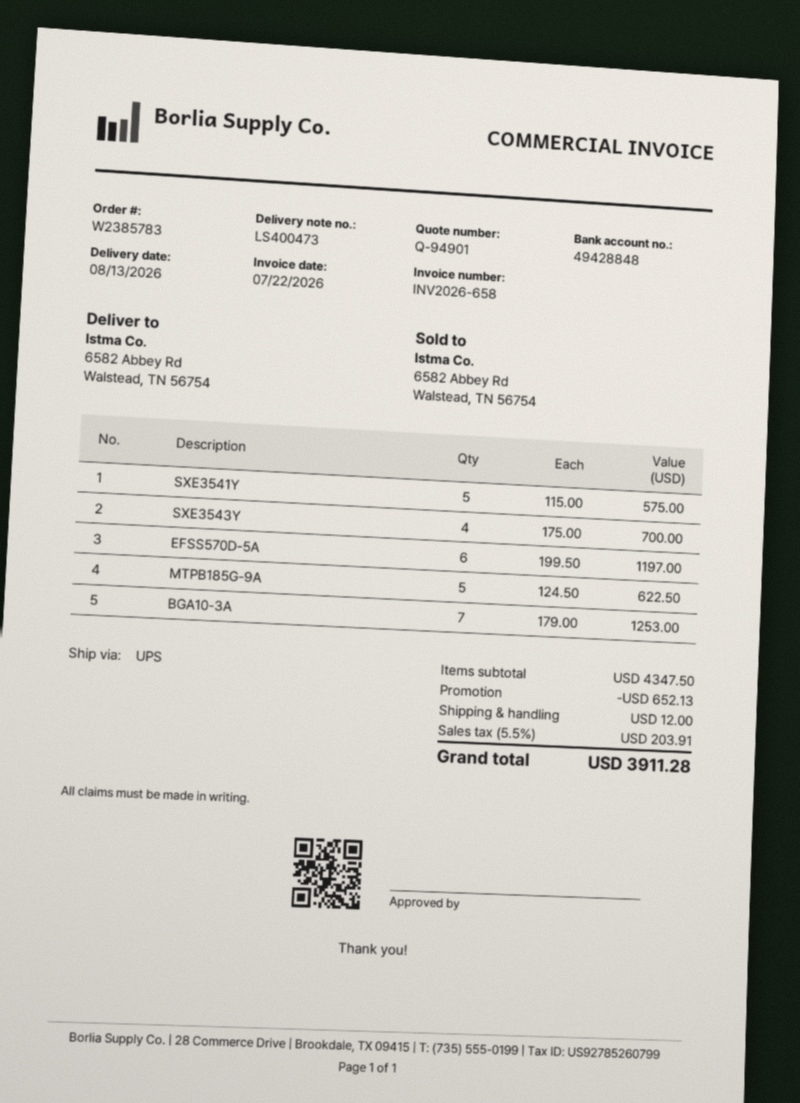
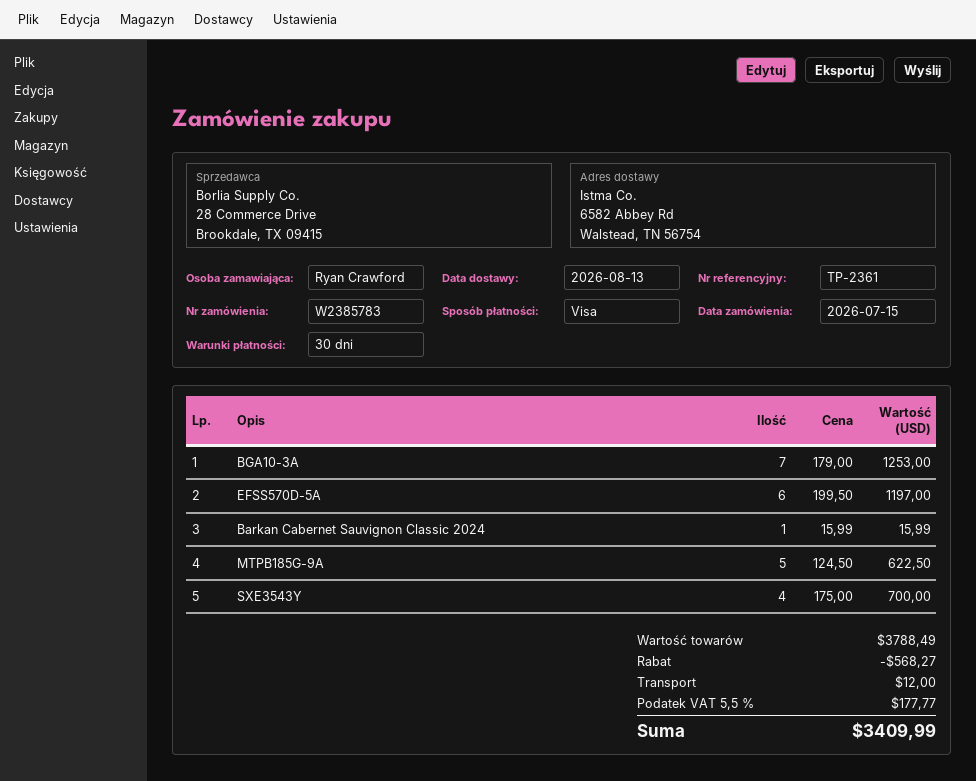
SXE3541Y: 5 x 115.00 = 575.00 -> none
Barkan Cabernet Sauvignon Classic 2024: none -> 1 x 15.99 = 15.99
subtotal: 4347.50 -> 3788.49
discount: 652.13 -> 568.27
tax: 5.5% = 203.91 -> 5.5% = 177.77
total: 3911.28 -> 3409.99

